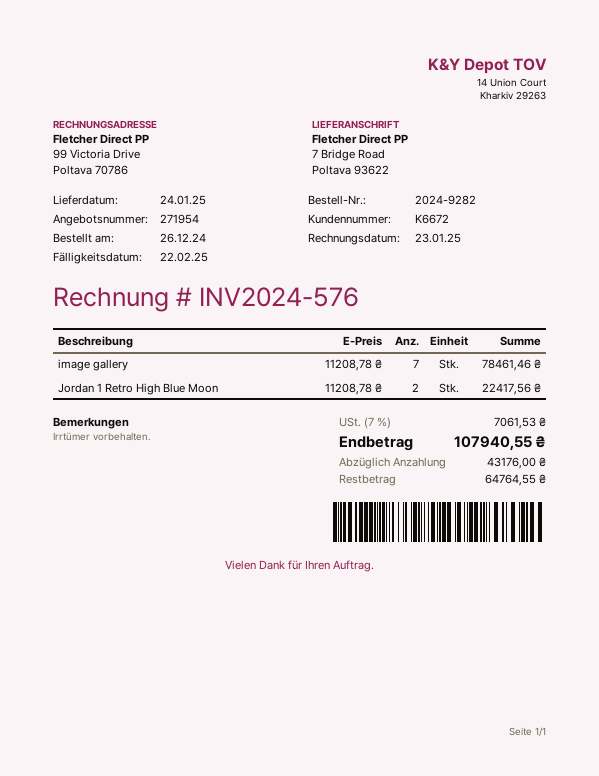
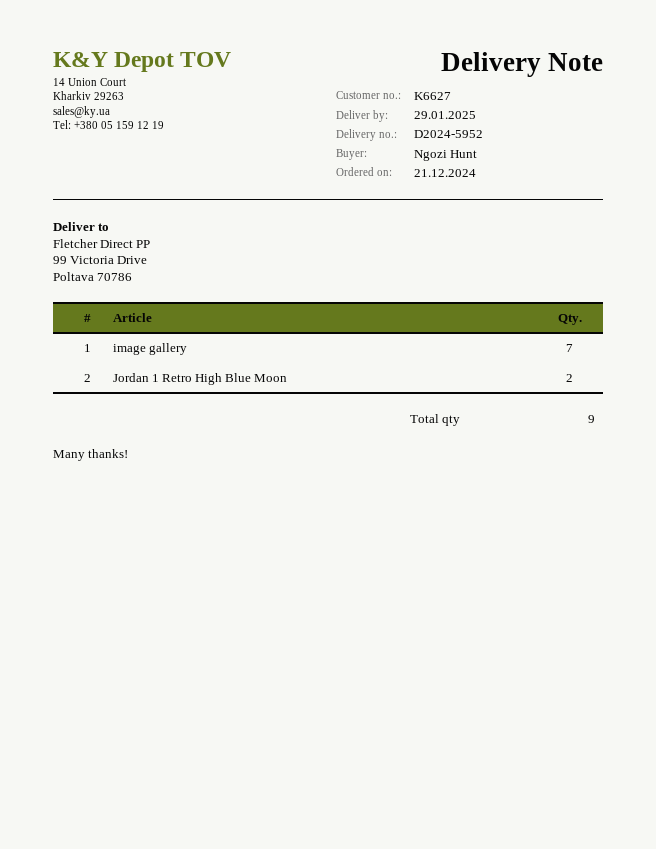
order date: 2024-12-26 -> 2024-12-21
delivery date: 2025-01-24 -> 2025-01-29
customer number: K6672 -> K6627
ship to: 7 Bridge Road, Poltava 93622 -> 99 Victoria Drive, Poltava 70786

